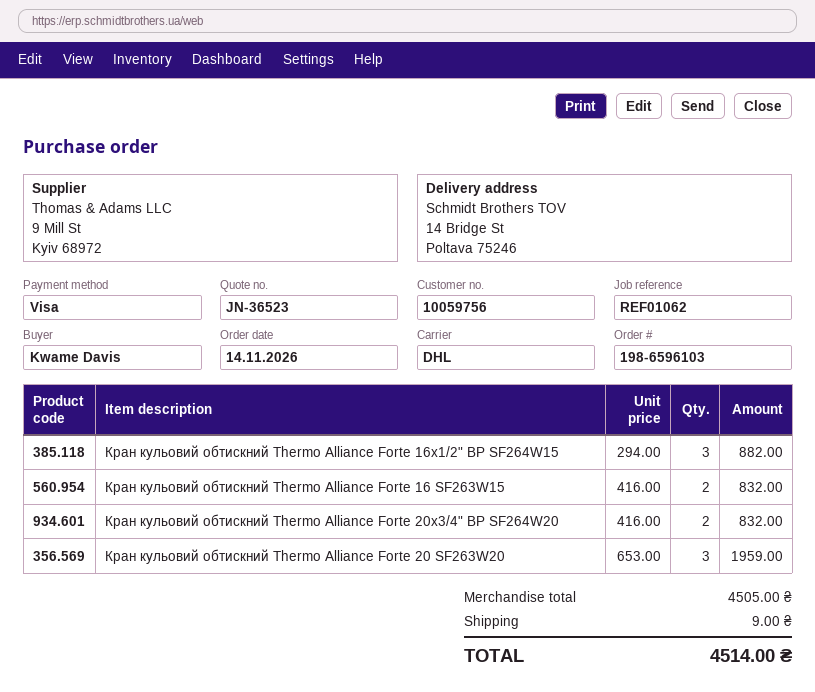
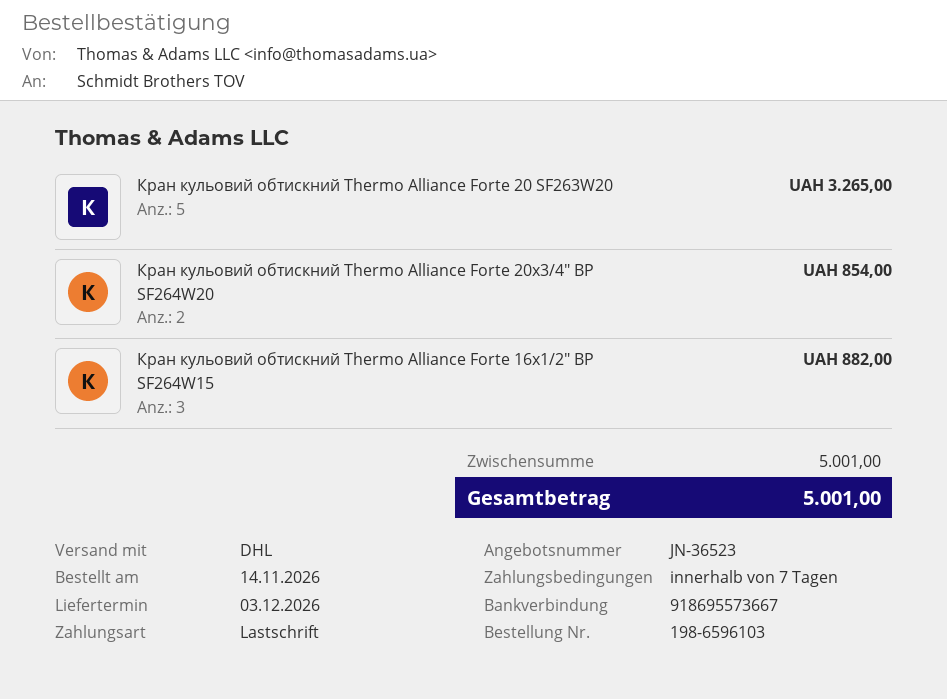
payment method: Visa -> direct debit
Кран кульовий обтискний Thermo Alliance Forte 16 SF263W15: 2 for 832.00 -> none
Кран кульовий обтискний Thermo Alliance Forte 20х3/4" ВР SF264W20: 2 for 832.00 -> 2 for 854.00
Кран кульовий обтискний Thermo Alliance Forte 20 SF263W20: 3 for 1959.00 -> 5 for 3265.00
subtotal: 4505.00 -> 5001.00
shipping: 9.00 -> none
total: 4514.00 -> 5001.00

